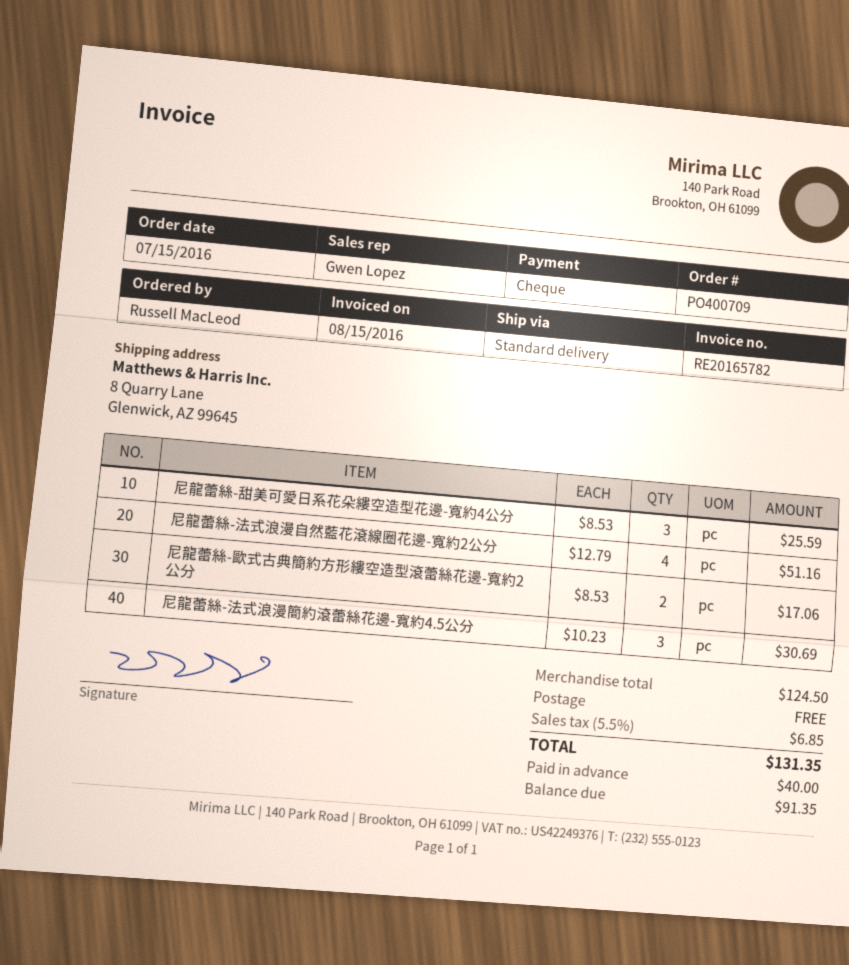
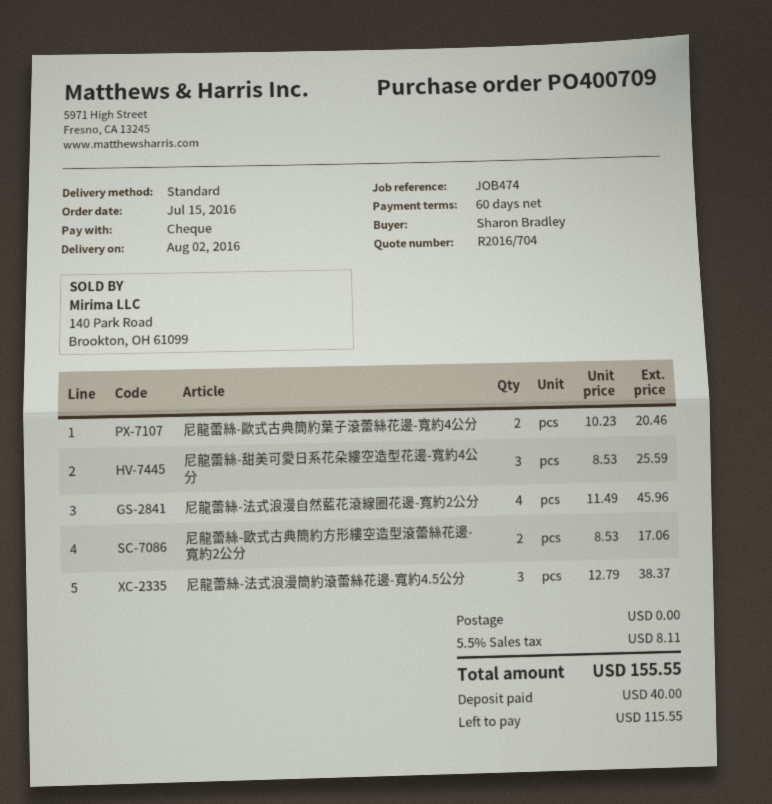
ordered by: Russell MacLeod -> Sharon Bradley
尼龍蕾絲-法式浪漫自然藍花滾線圈花邊-寬約2公分: 4 x 12.79 = 51.16 -> 4 x 11.49 = 45.96
尼龍蕾絲-法式浪漫簡約滾蕾絲花邊-寬約4.5公分: 3 x 10.23 = 30.69 -> 3 x 12.79 = 38.37
尼龍蕾絲-歐式古典簡約葉子滾蕾絲花邊-寬約4公分: none -> 2 x 10.23 = 20.46
tax: 5.5% = 6.85 -> 5.5% = 8.11
total: 131.35 -> 155.55
balance: 91.35 -> 115.55

